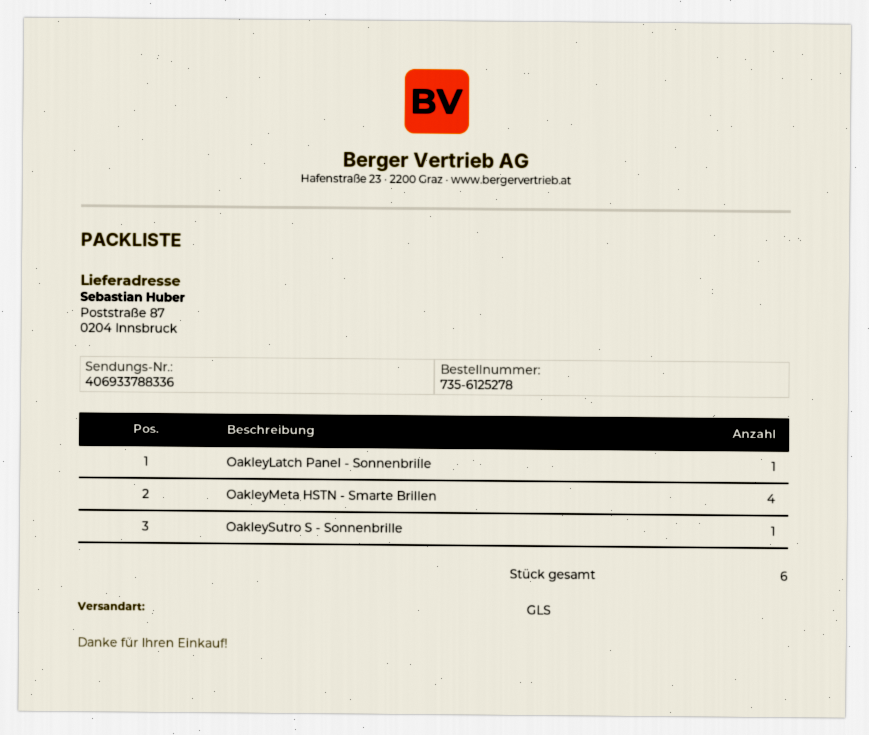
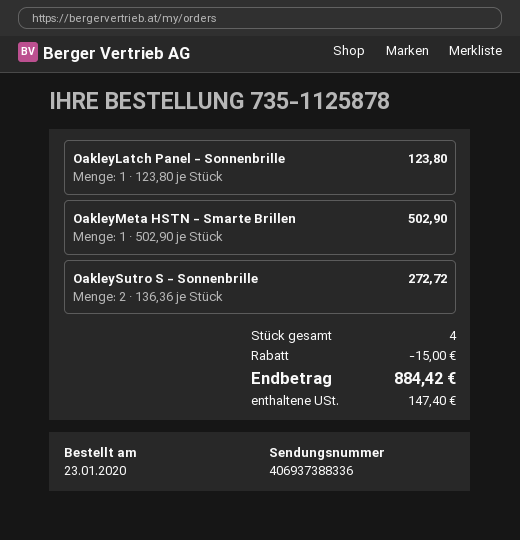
order number: 735-6125278 -> 735-1125878
tracking number: 406933788336 -> 406937388336
OakleyMeta HSTN - Smarte Brillen: 4 -> 1
OakleySutro S - Sonnenbrille: 1 -> 2
total quantity: 6 -> 4

